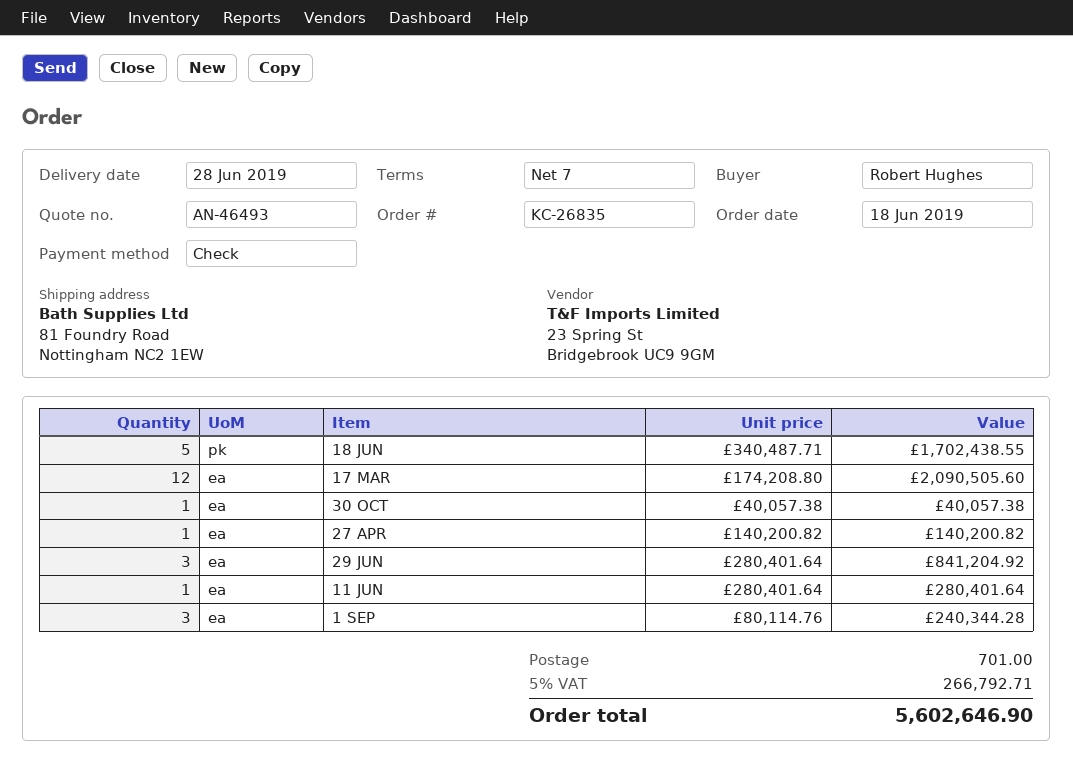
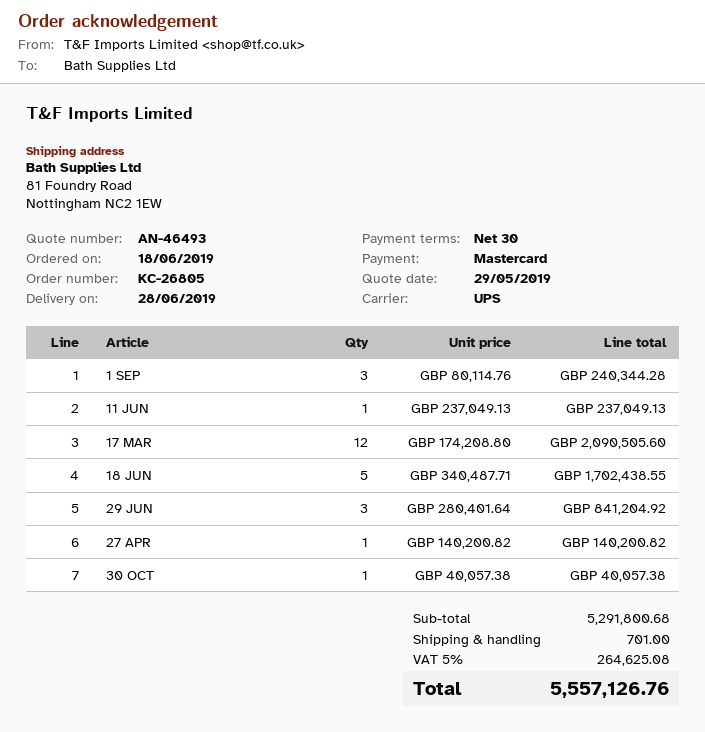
order number: KC-26835 -> KC-26805
payment terms: 7 days -> 30 days
payment method: cheque -> Mastercard
11 JUN: 1 x 280401.64 = 280401.64 -> 1 x 237049.13 = 237049.13
tax: 5% = 266792.71 -> 5% = 264625.08
total: 5602646.90 -> 5557126.76

